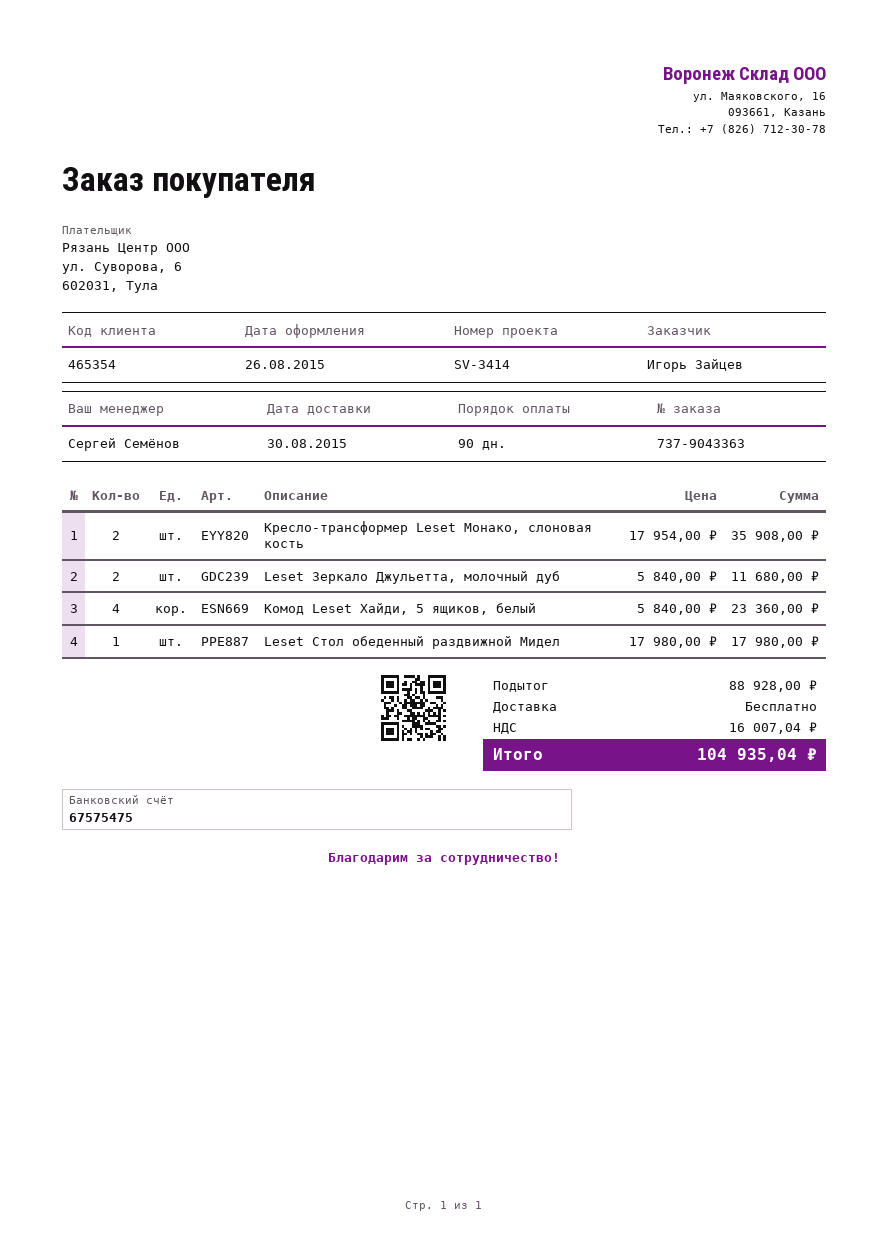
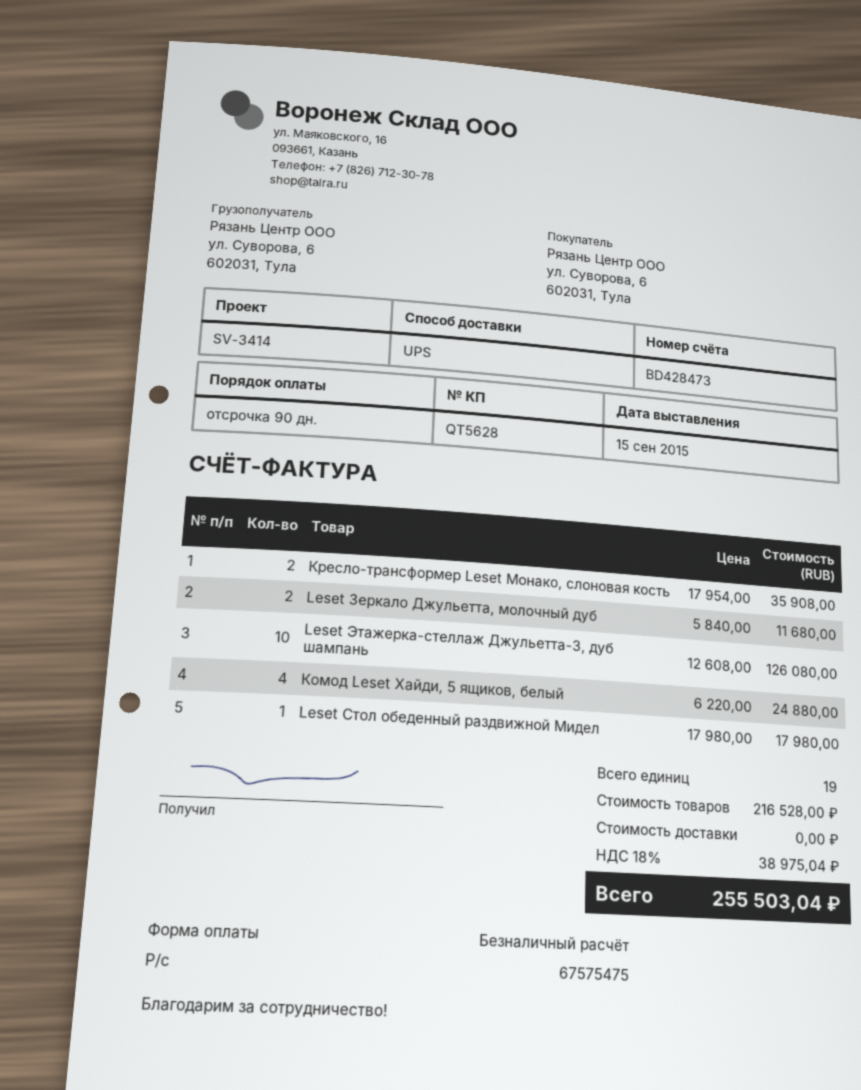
Комод Leset Хайди, 5 ящиков, белый: 4 x 5840.00 = 23360.00 -> 4 x 6220.00 = 24880.00
Leset Этажерка-стеллаж Джульетта-3, дуб шампань: none -> 10 x 12608.00 = 126080.00
subtotal: 88928.00 -> 216528.00
tax: 16007.04 -> 38975.04
total: 104935.04 -> 255503.04

